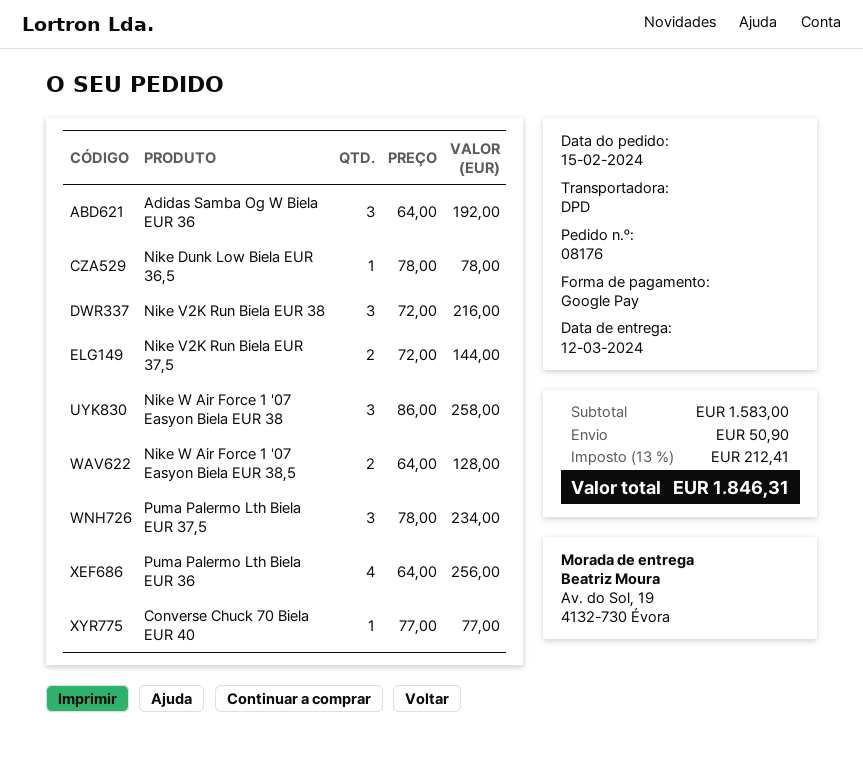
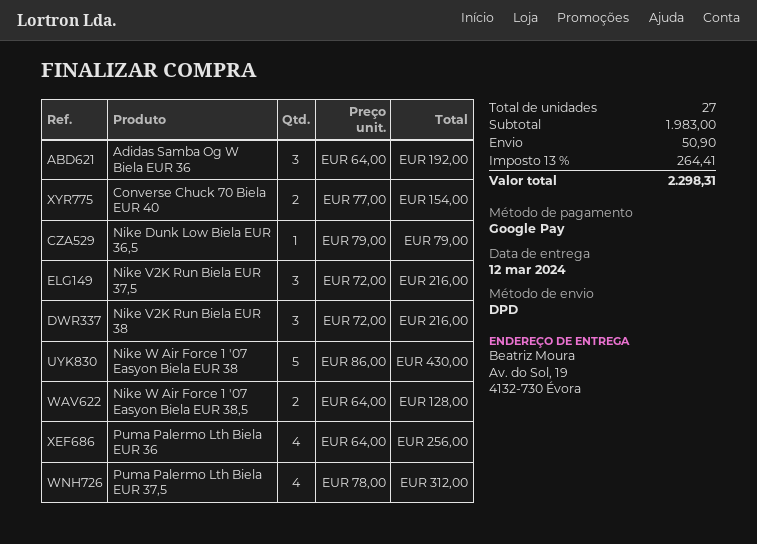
Nike Dunk Low Biela EUR 36,5: 1 x 78.00 = 78.00 -> 1 x 79.00 = 79.00
Nike V2K Run Biela EUR 37,5: 2 x 72.00 = 144.00 -> 3 x 72.00 = 216.00
Nike W Air Force 1 '07 Easyon Biela EUR 38: 3 x 86.00 = 258.00 -> 5 x 86.00 = 430.00
Puma Palermo Lth Biela EUR 37,5: 3 x 78.00 = 234.00 -> 4 x 78.00 = 312.00
Converse Chuck 70 Biela EUR 40: 1 x 77.00 = 77.00 -> 2 x 77.00 = 154.00
subtotal: 1583.00 -> 1983.00
tax: 13% = 212.41 -> 13% = 264.41
total: 1846.31 -> 2298.31

